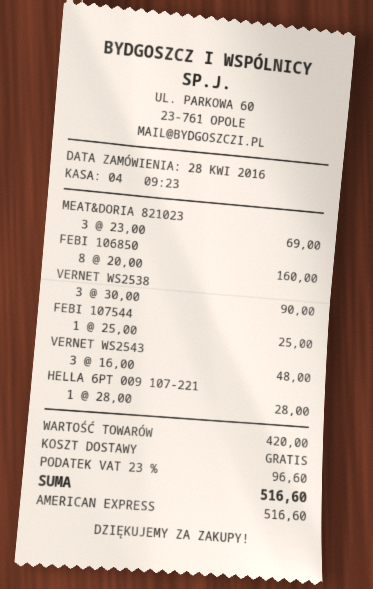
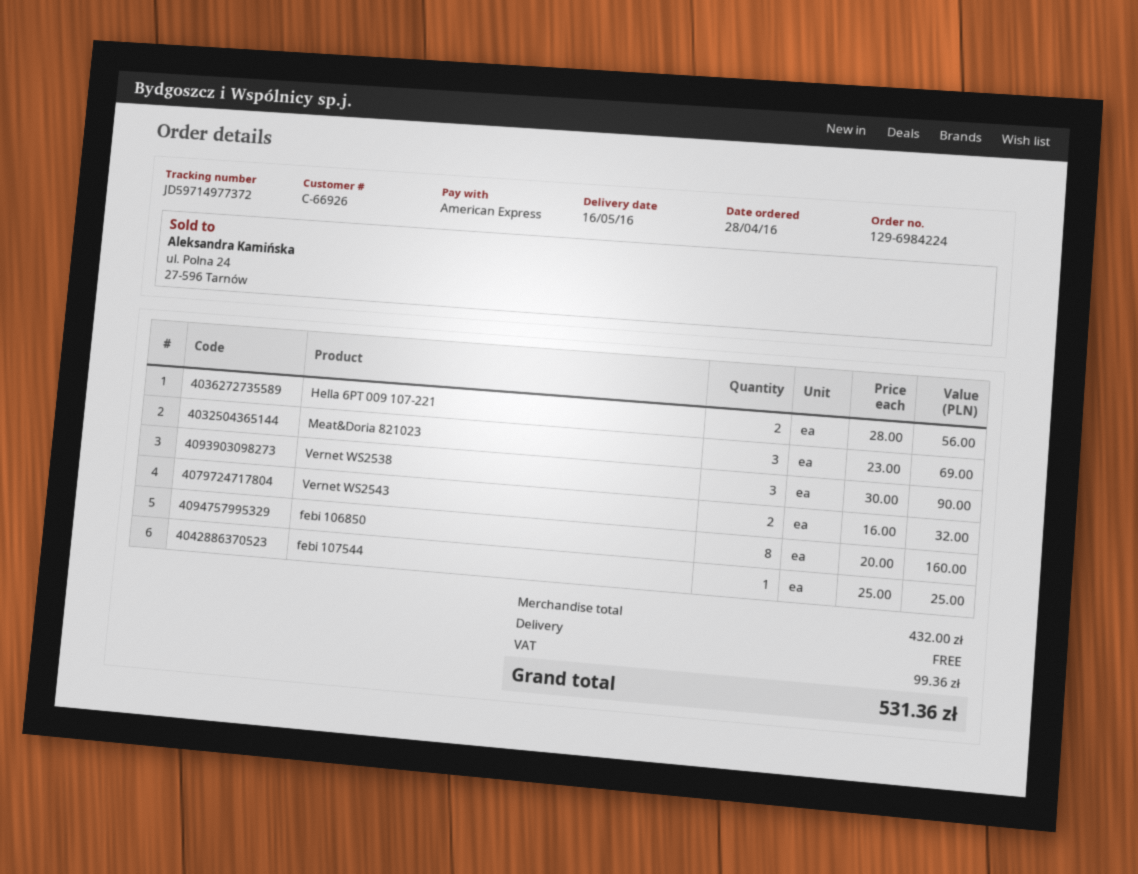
VERNET WS2543: 3 x 16.00 = 48.00 -> 2 x 16.00 = 32.00
HELLA 6PT 009 107-221: 1 x 28.00 = 28.00 -> 2 x 28.00 = 56.00
subtotal: 420.00 -> 432.00
tax: 96.60 -> 99.36
total: 516.60 -> 531.36

